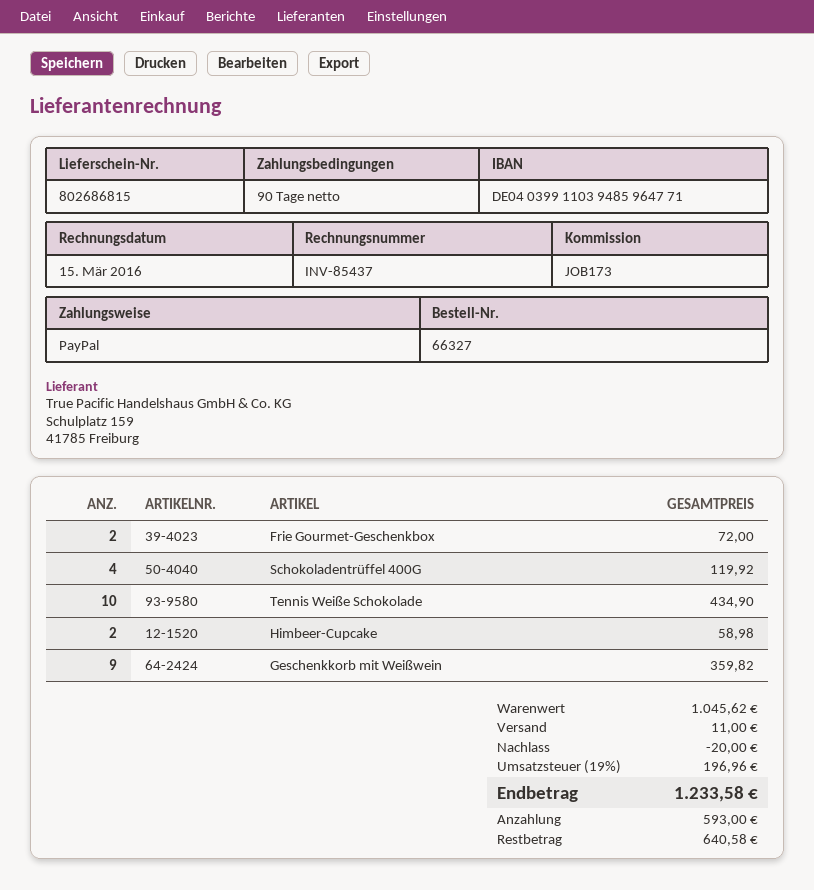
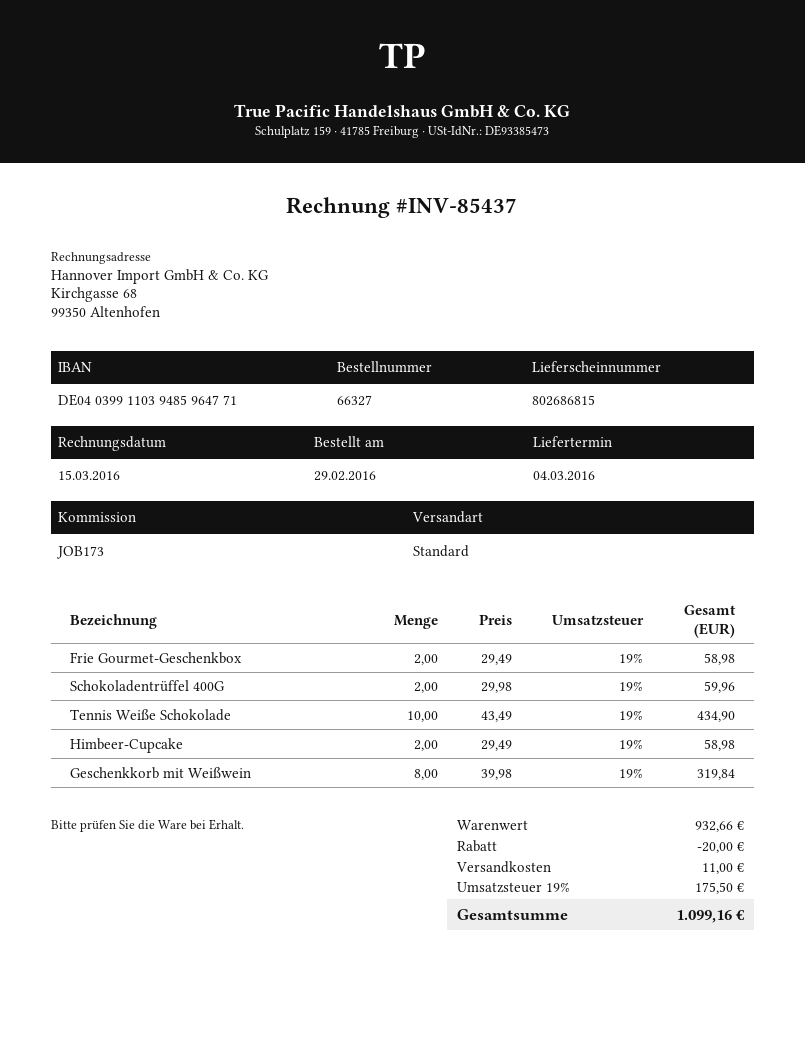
Frie Gourmet-Geschenkbox: 2 for 72.00 -> 2 for 58.98
Schokoladentrüffel 400G: 4 for 119.92 -> 2 for 59.96
Geschenkkorb mit Weißwein: 9 for 359.82 -> 8 for 319.84
subtotal: 1045.62 -> 932.66
tax: 19% = 196.96 -> 19% = 175.50
total: 1233.58 -> 1099.16

